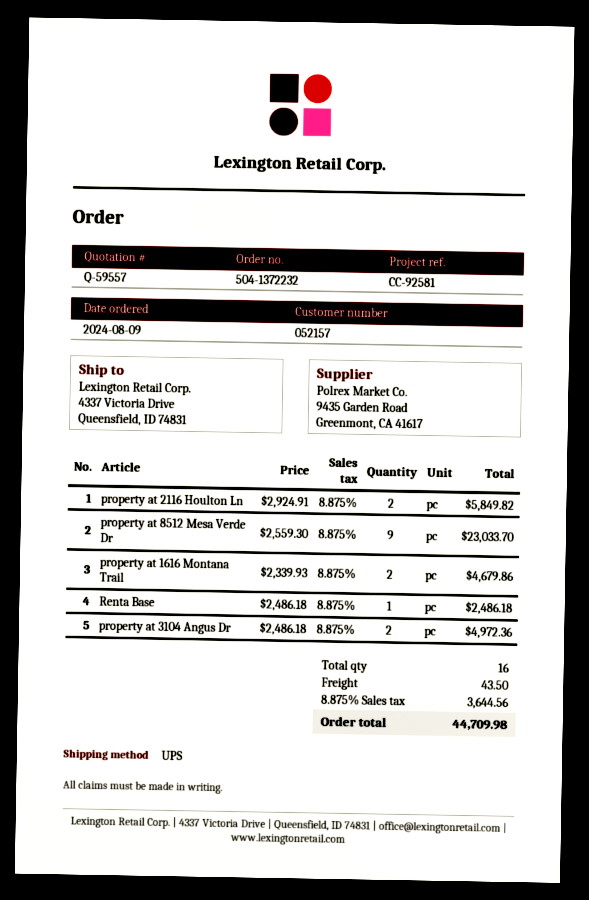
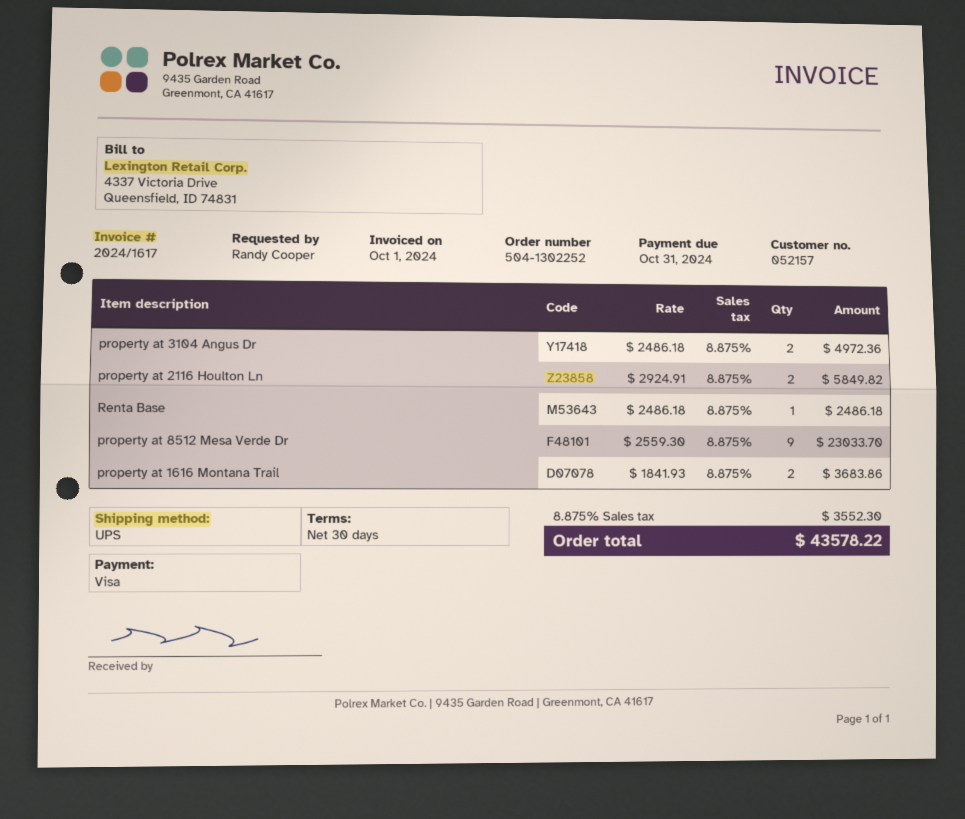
order number: 504-1372232 -> 504-1302252
property at 1616 Montana Trail: 2 x 2339.93 = 4679.86 -> 2 x 1841.93 = 3683.86
shipping: 43.50 -> none
tax: 8.875% = 3644.56 -> 8.875% = 3552.30
total: 44709.98 -> 43578.22

